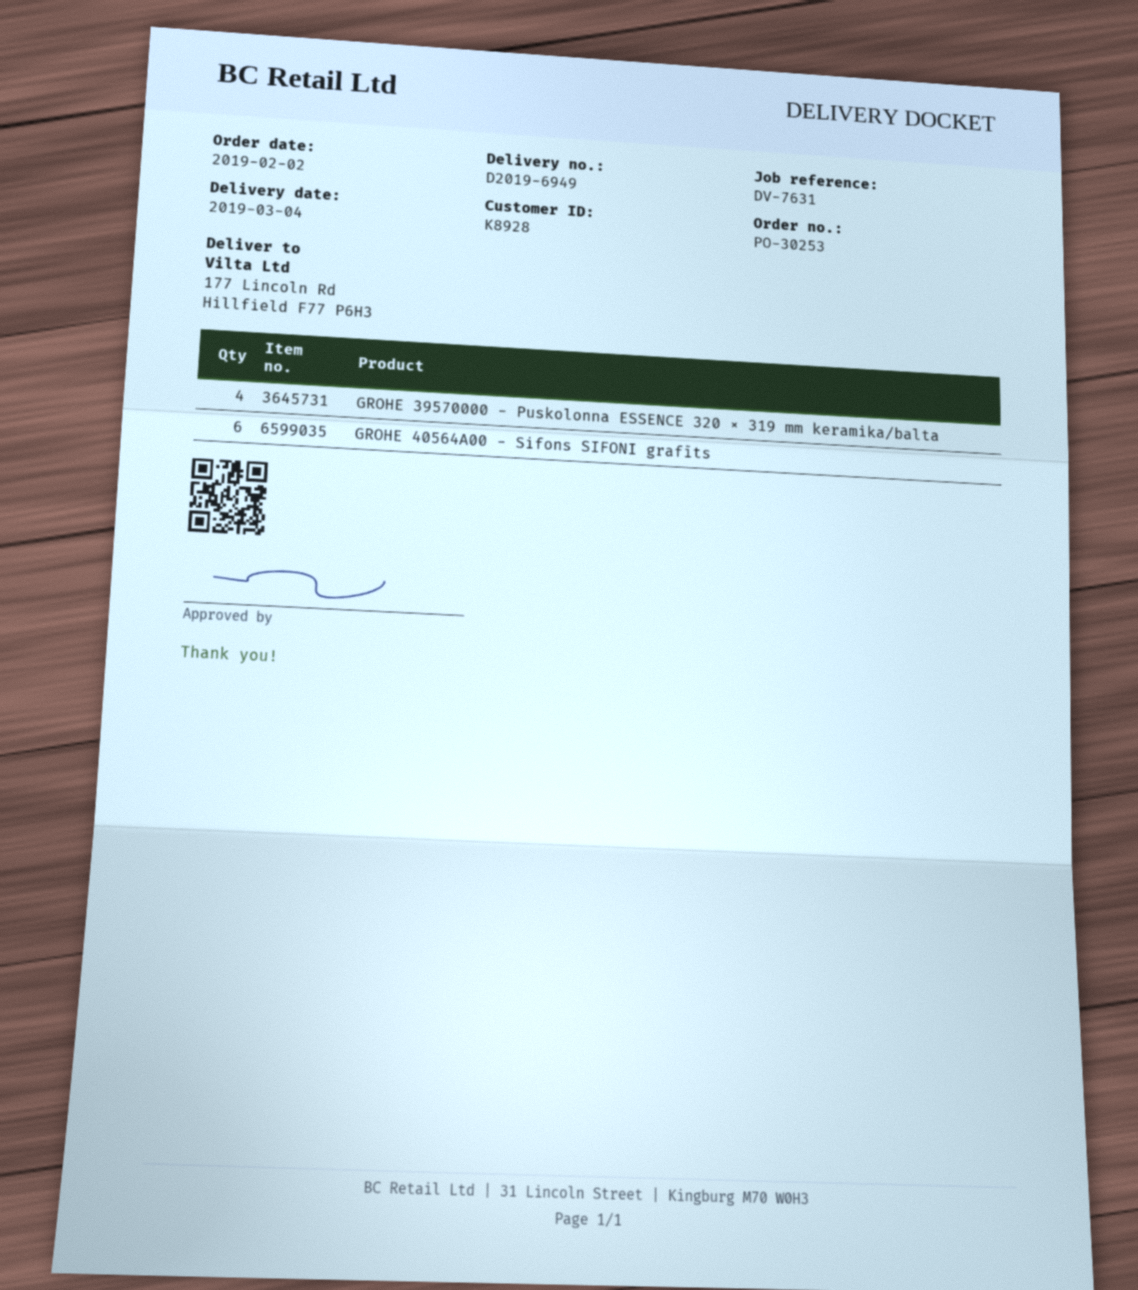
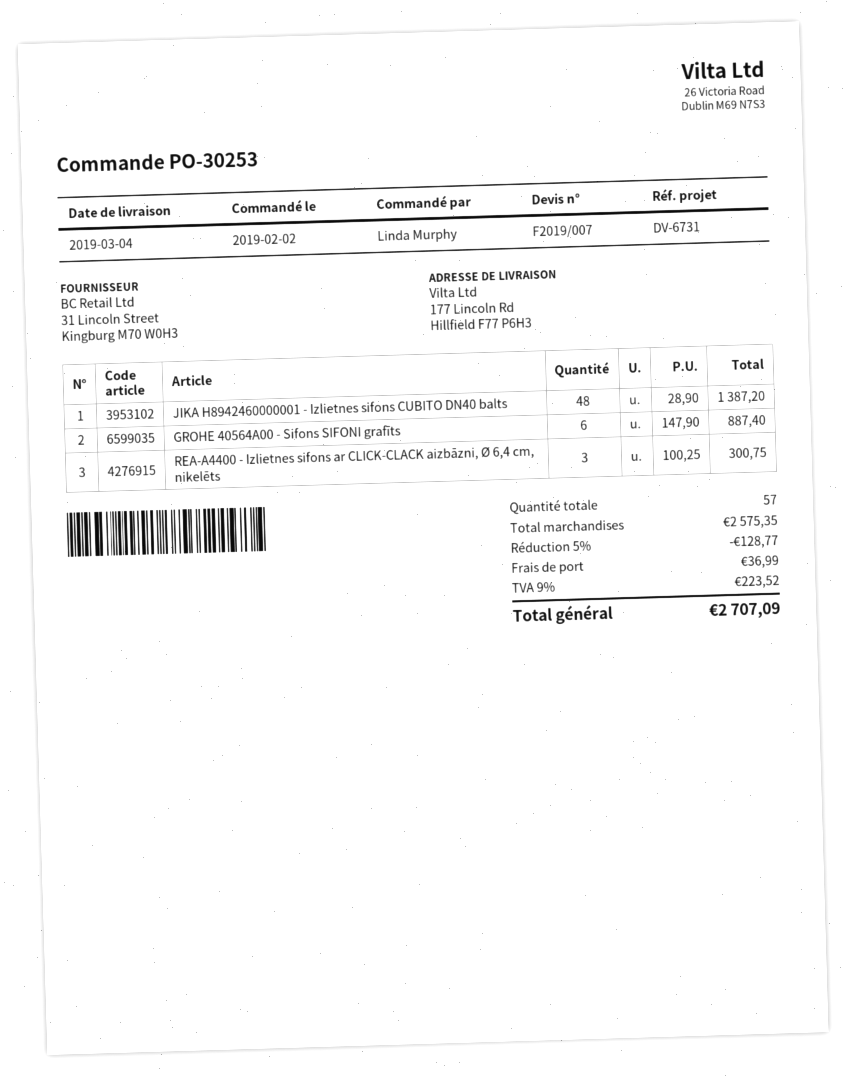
reference: DV-7631 -> DV-6731
GROHE 39570000 - Puskolonna ESSENCE 320 × 319 mm keramika/balta: 4 -> none
JIKA H8942460000001 - Izlietnes sifons CUBITO DN40 balts: none -> 48
REA-A4400 - Izlietnes sifons ar CLICK-CLACK aizbāzni, Ø 6,4 cm, nikelēts: none -> 3

